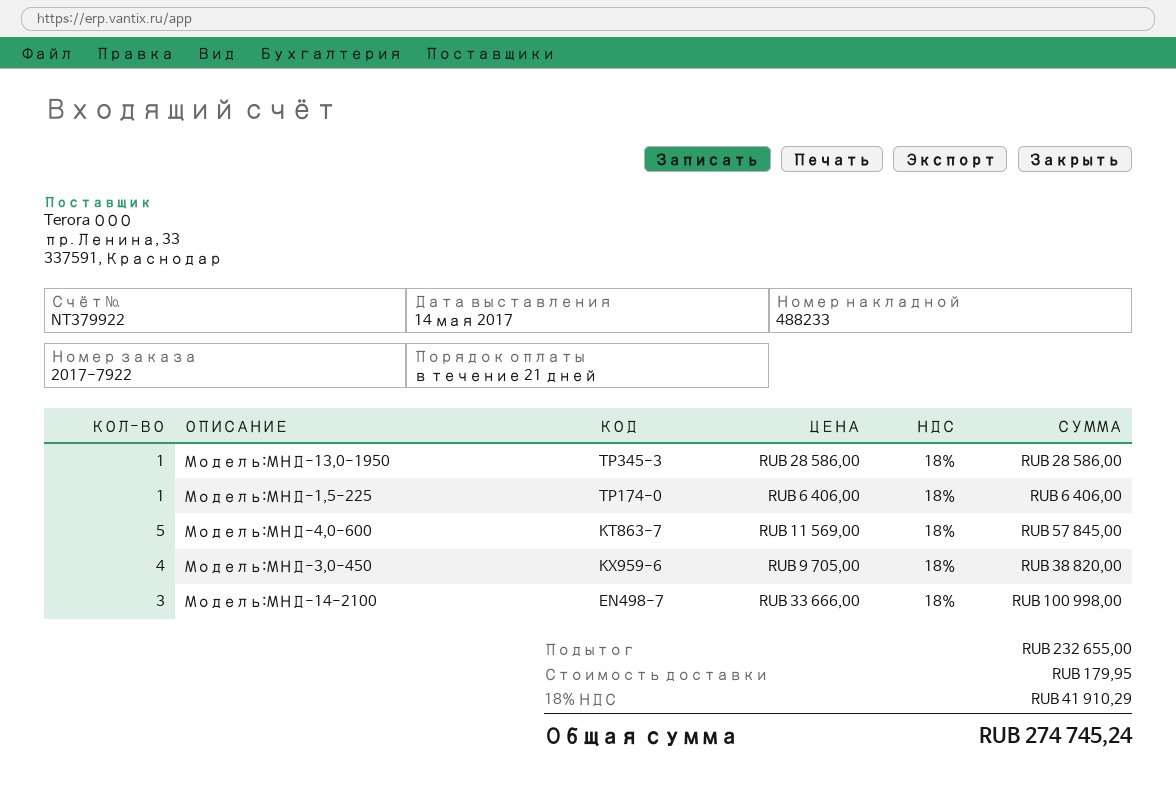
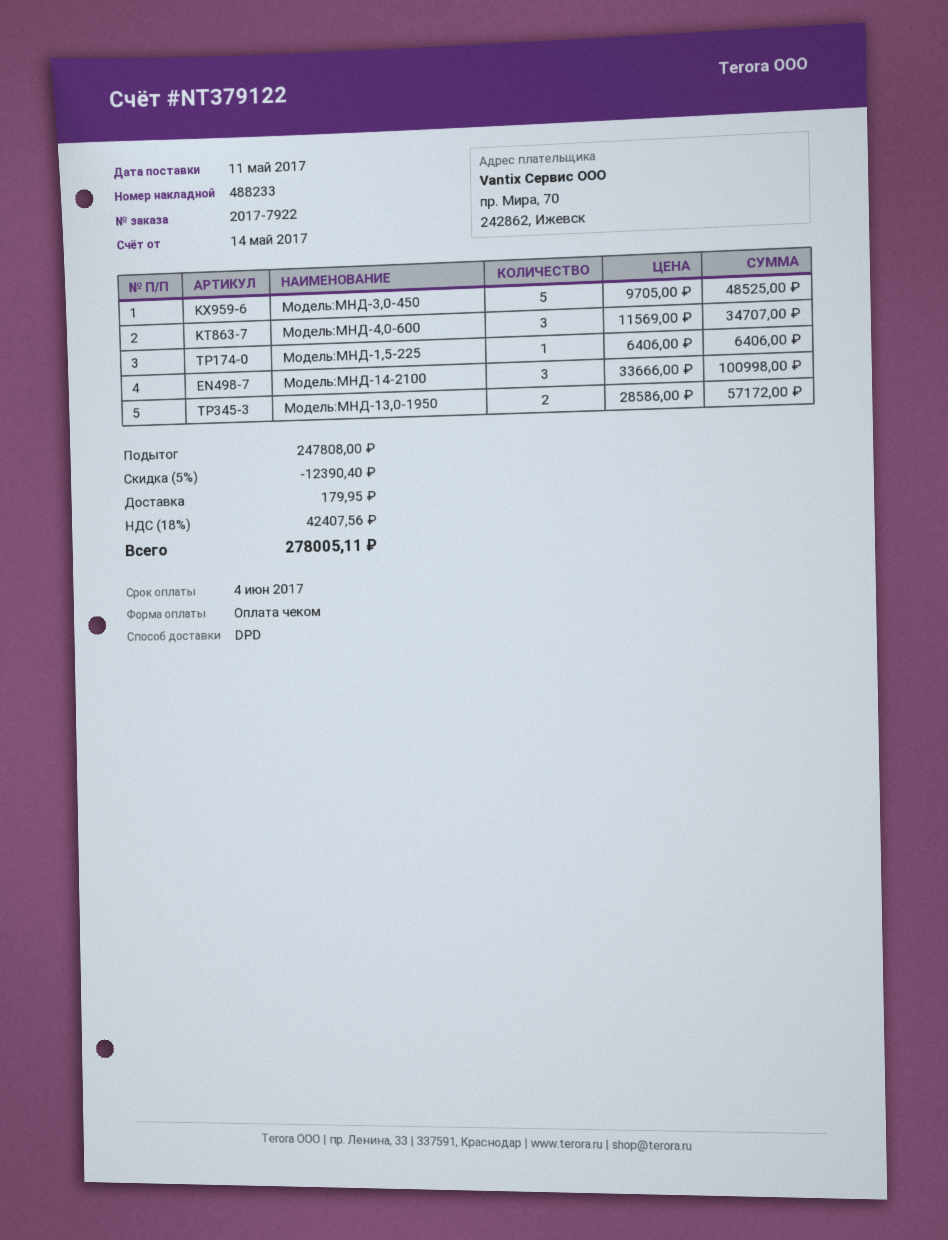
invoice number: NT379922 -> NT379122
Модель:МНД-13,0-1950: 1 x 28586.00 = 28586.00 -> 2 x 28586.00 = 57172.00
Модель:МНД-4,0-600: 5 x 11569.00 = 57845.00 -> 3 x 11569.00 = 34707.00
Модель:МНД-3,0-450: 4 x 9705.00 = 38820.00 -> 5 x 9705.00 = 48525.00
subtotal: 232655.00 -> 247808.00
discount: none -> 5% = 12390.40
tax: 18% = 41910.29 -> 18% = 42407.56
total: 274745.24 -> 278005.11

